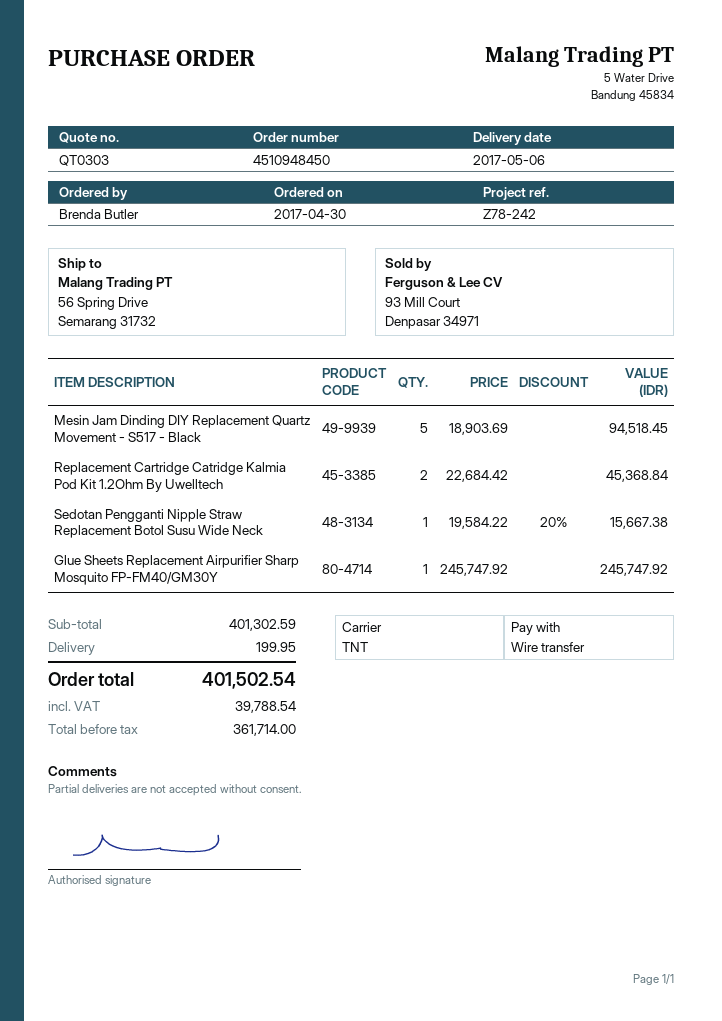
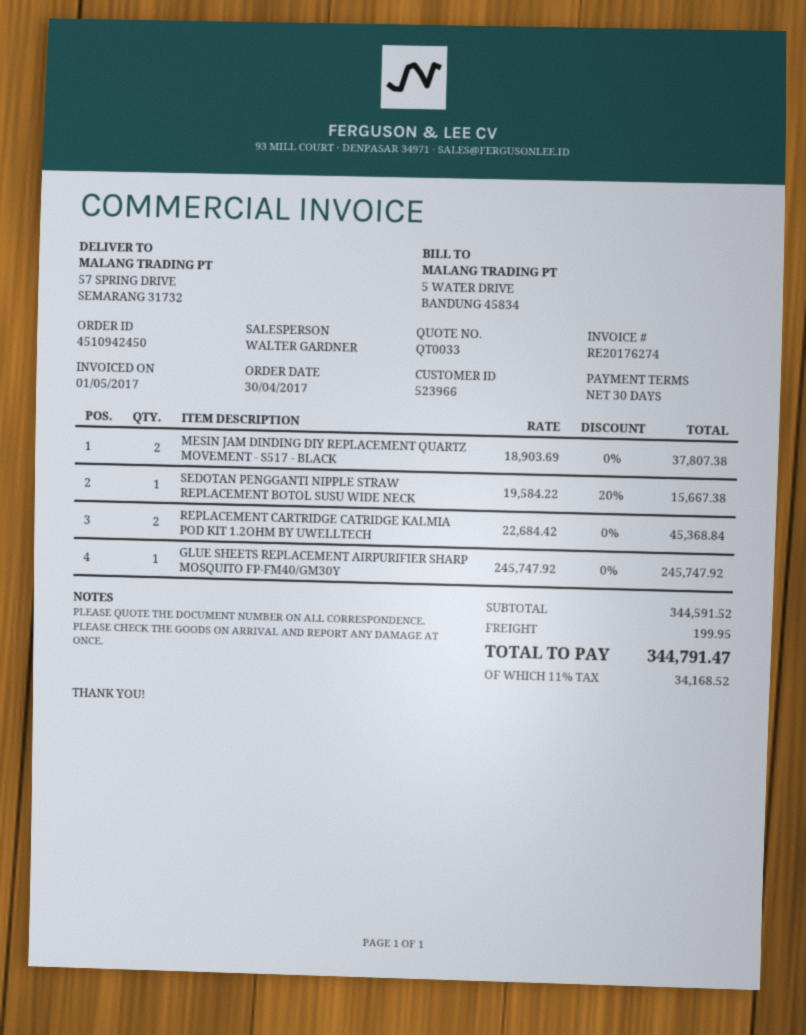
quote number: QT0303 -> QT0033
order number: 4510948450 -> 4510942450
ship to: 56 Spring Drive, Semarang 31732 -> 57 SPRING DRIVE, SEMARANG 31732
Mesin Jam Dinding DIY Replacement Quartz Movement - S517 - Black: 5 x 18903.69 = 94518.45 -> 2 x 18903.69 = 37807.38
subtotal: 401302.59 -> 344591.52
tax: 39788.54 -> 34168.52
total: 401502.54 -> 344791.47

